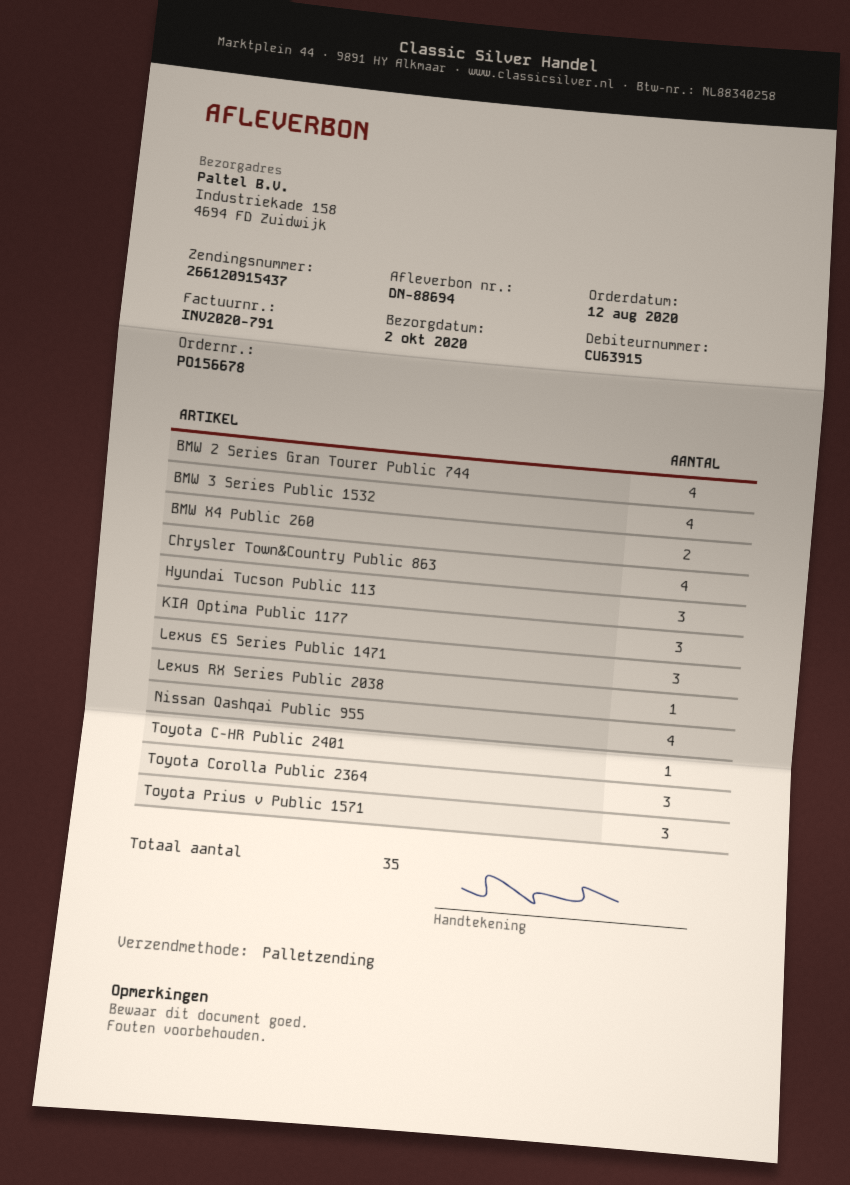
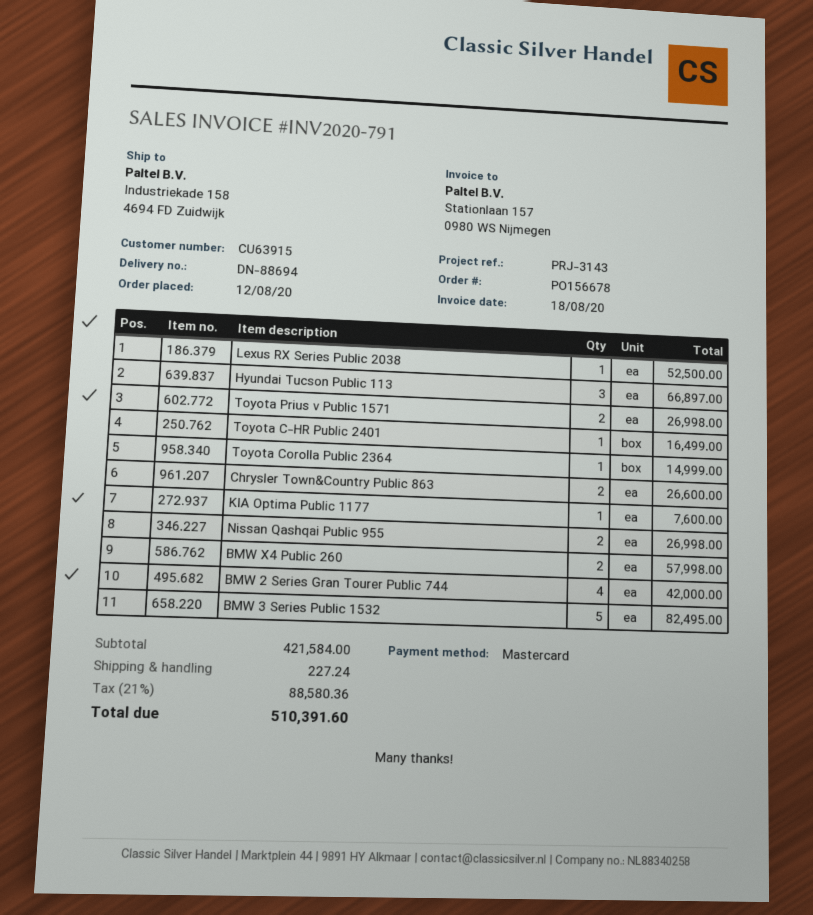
BMW 3 Series Public 1532: 4 -> 5
Chrysler Town&Country Public 863: 4 -> 2
KIA Optima Public 1177: 3 -> 1
Lexus ES Series Public 1471: 3 -> none
Nissan Qashqai Public 955: 4 -> 2
Toyota Corolla Public 2364: 3 -> 1
Toyota Prius v Public 1571: 3 -> 2

